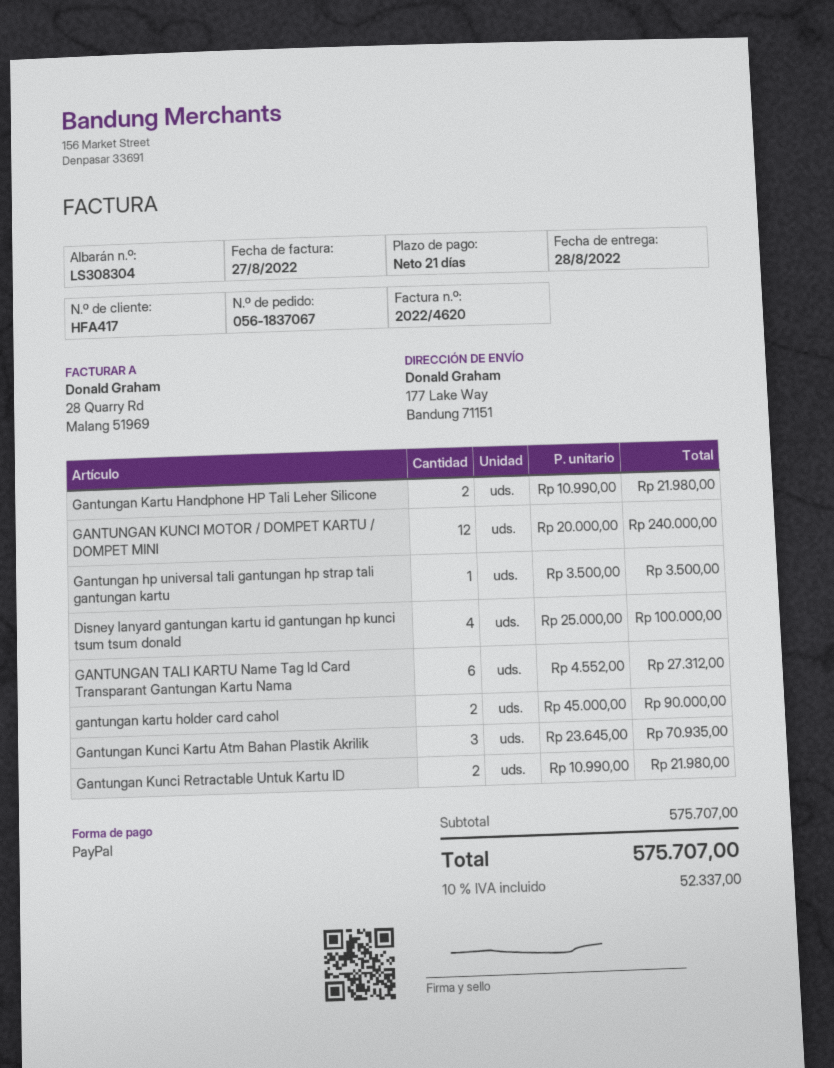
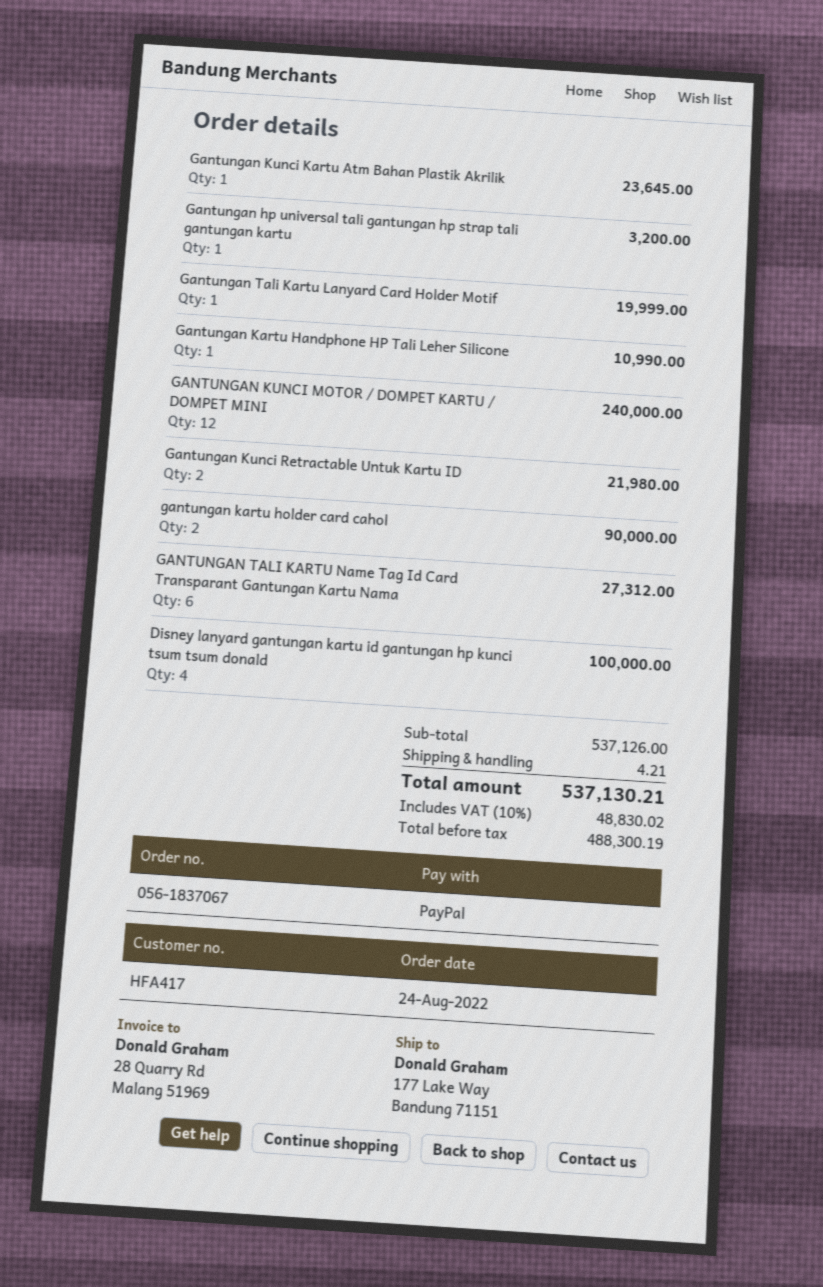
Gantungan Kartu Handphone HP Tali Leher Silicone: 2 for 21980.00 -> 1 for 10990.00
Gantungan hp universal tali gantungan hp strap tali gantungan kartu: 1 for 3500.00 -> 1 for 3200.00
Gantungan Kunci Kartu Atm Bahan Plastik Akrilik: 3 for 70935.00 -> 1 for 23645.00
Gantungan Tali Kartu Lanyard Card Holder Motif: none -> 1 for 19999.00
subtotal: 575707.00 -> 537126.00
shipping: none -> 4.21
tax: 10% = 52337.00 -> 10% = 48830.02
total: 575707.00 -> 537130.21

